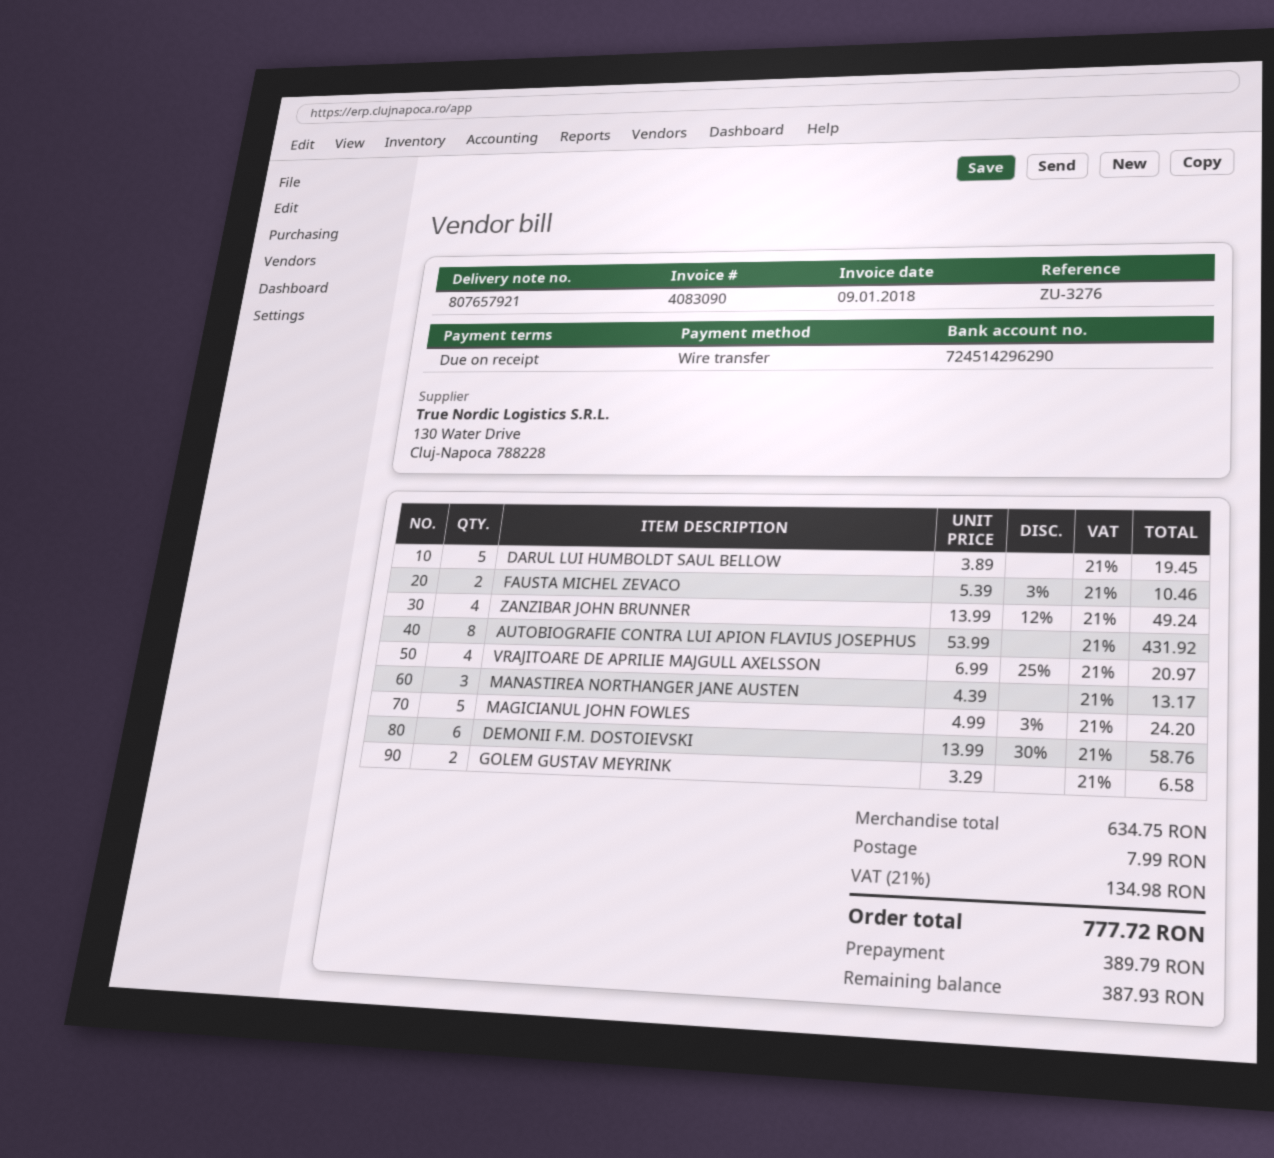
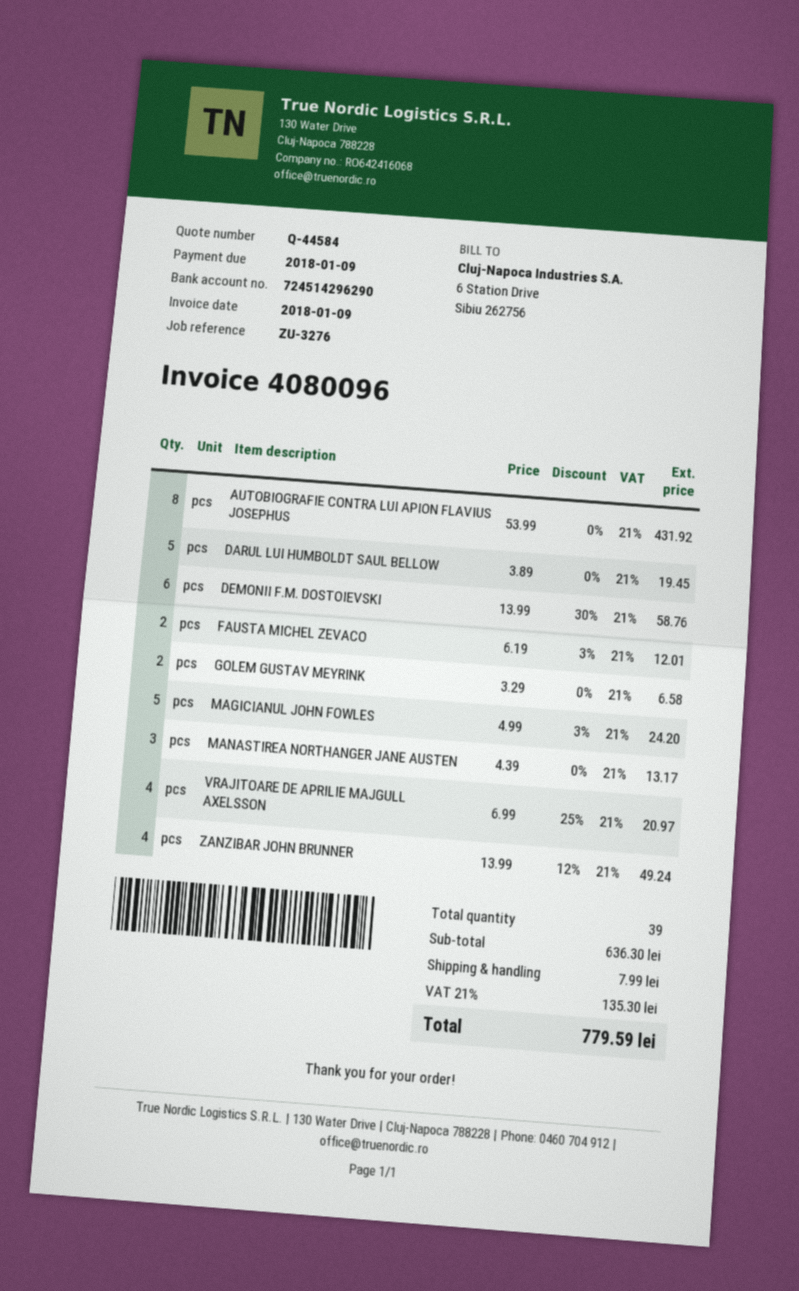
invoice number: 4083090 -> 4080096
FAUSTA MICHEL ZEVACO: 2 x 5.39 - 3% = 10.46 -> 2 x 6.19 - 3% = 12.01
subtotal: 634.75 -> 636.30
tax: 21% = 134.98 -> 21% = 135.30
total: 777.72 -> 779.59

